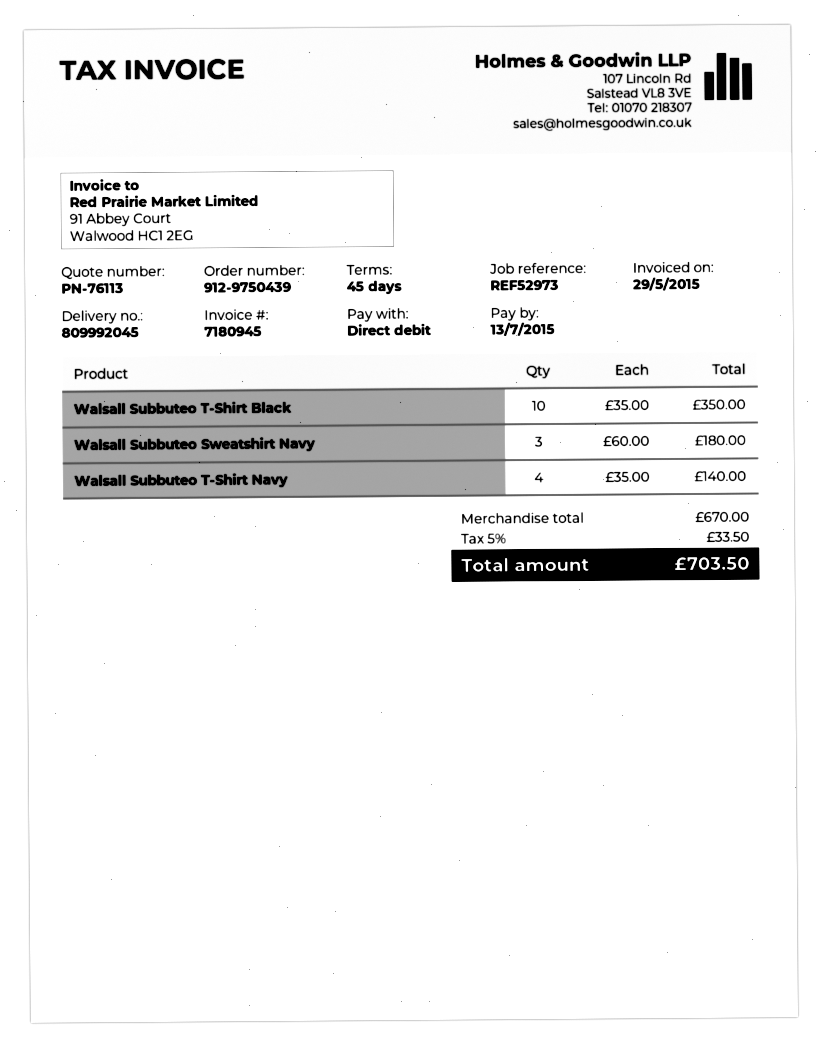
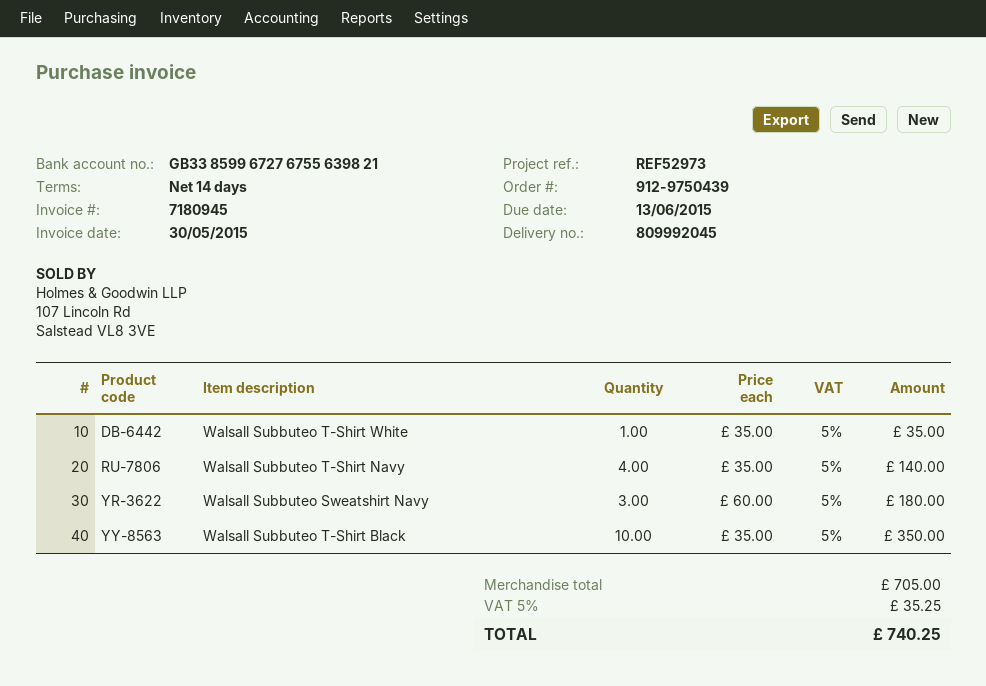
invoice date: 2015-05-29 -> 2015-05-30
payment terms: 45 days -> 14 days
due date: 2015-07-13 -> 2015-06-13
Walsall Subbuteo T-Shirt White: none -> 1 x 35.00 = 35.00
subtotal: 670.00 -> 705.00
tax: 5% = 33.50 -> 5% = 35.25
total: 703.50 -> 740.25

